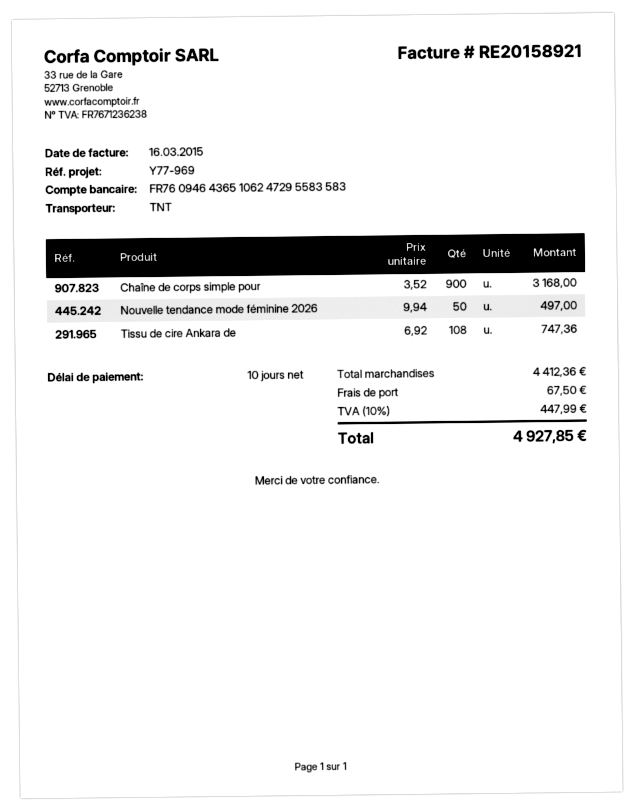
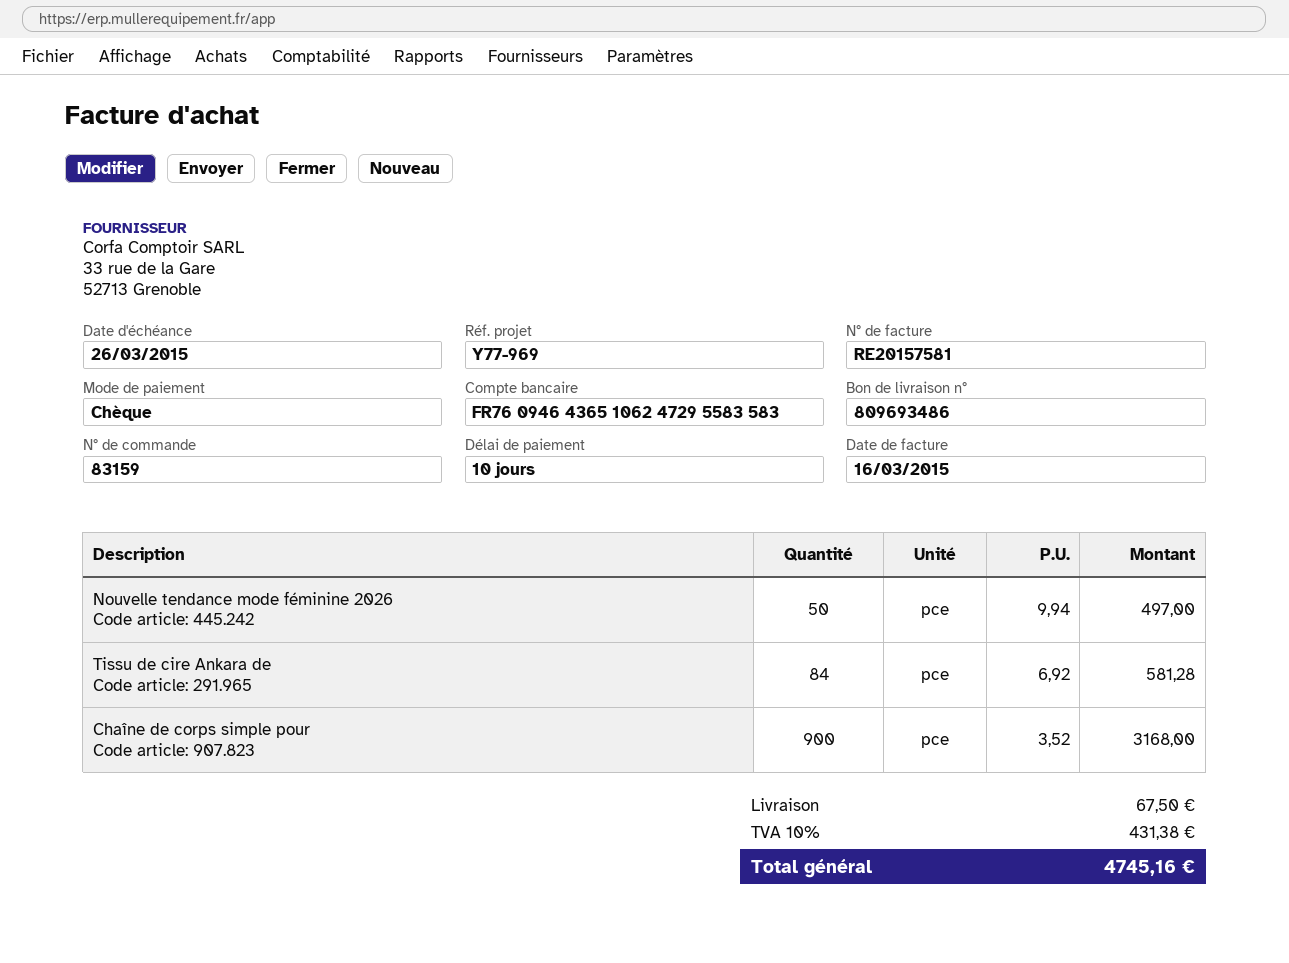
invoice number: RE20158921 -> RE20157581
Tissu de cire Ankara de: 108 x 6.92 = 747.36 -> 84 x 6.92 = 581.28
tax: 10% = 447.99 -> 10% = 431.38
total: 4927.85 -> 4745.16

